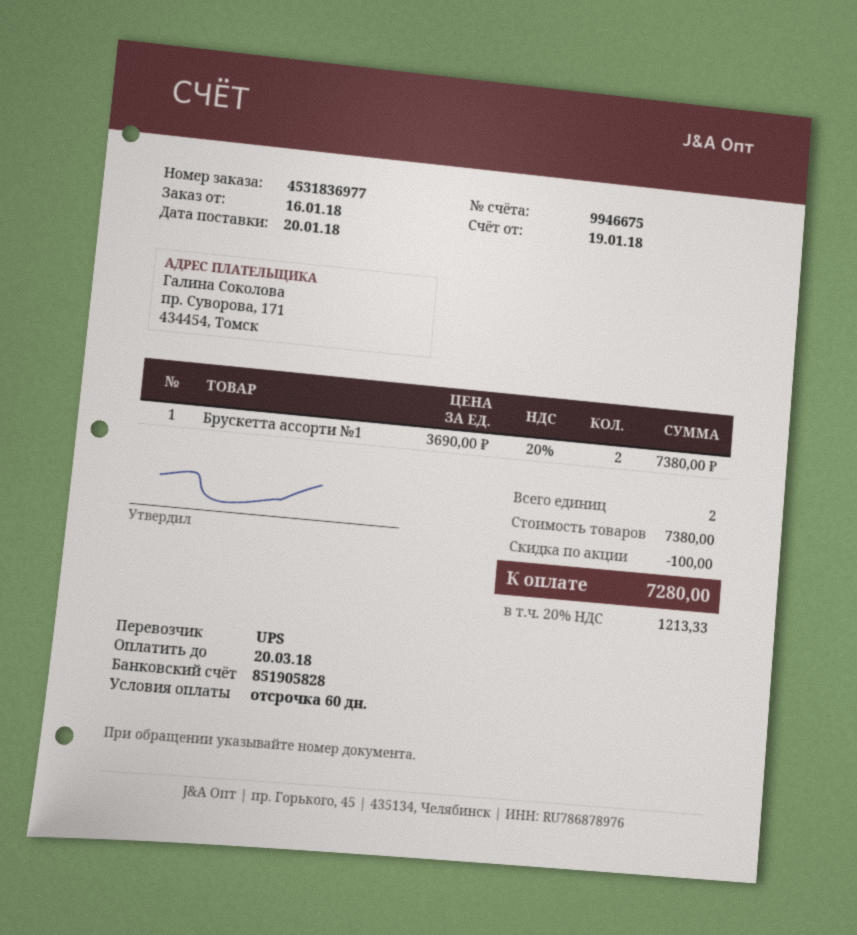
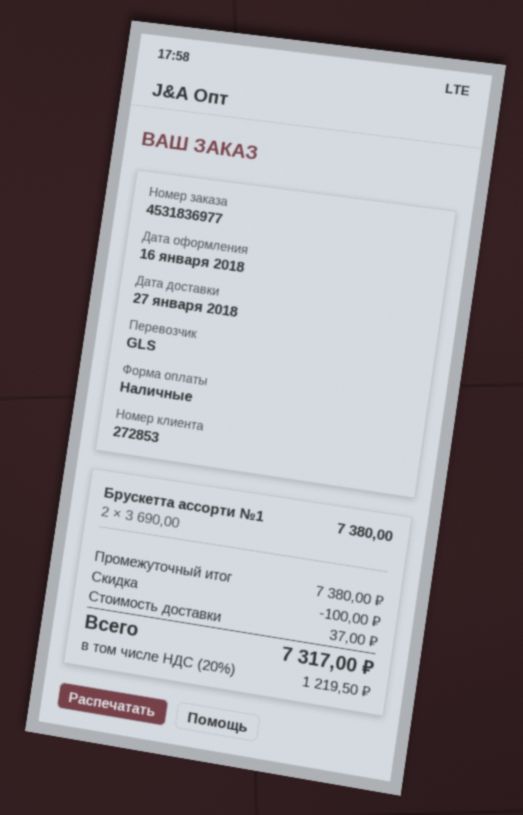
delivery date: 2018-01-20 -> 2018-01-27
shipping method: UPS -> GLS
shipping: none -> 37.00
tax: 20% = 1213.33 -> 20% = 1219.50
total: 7280.00 -> 7317.00

